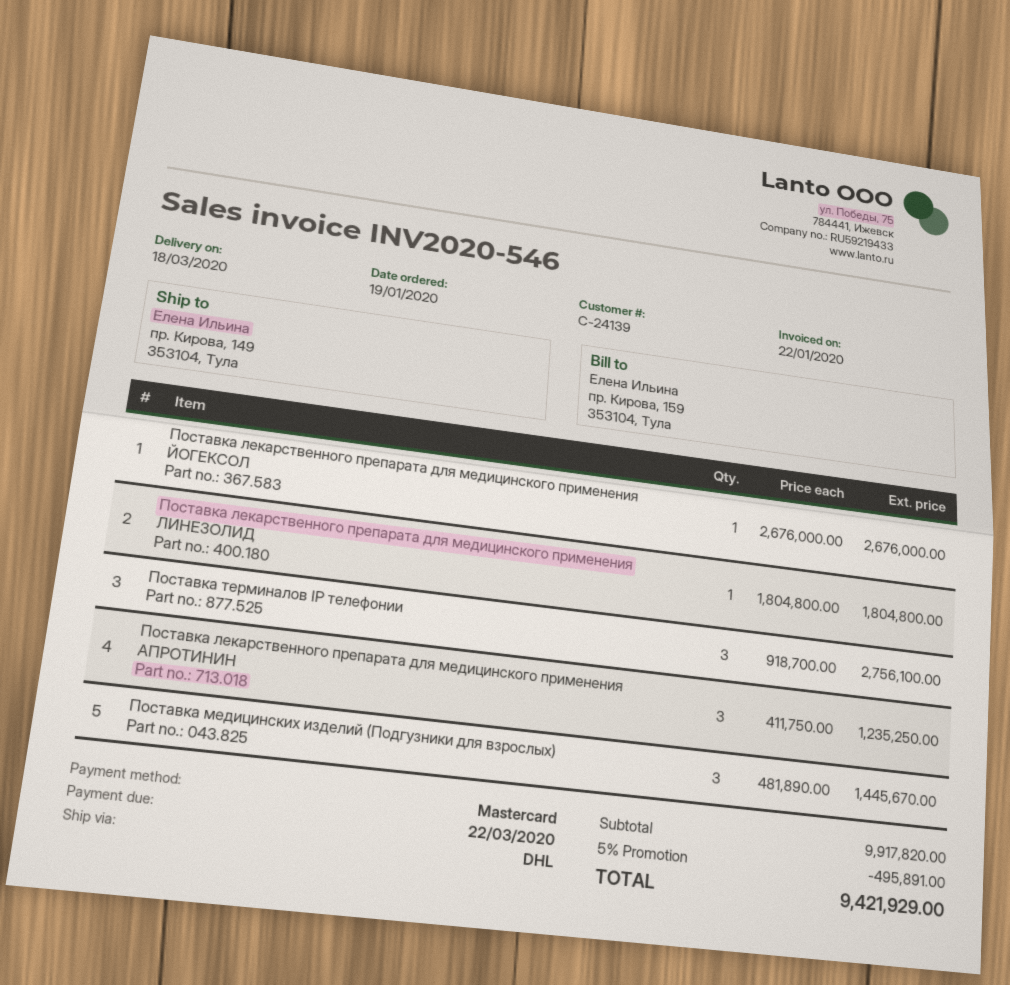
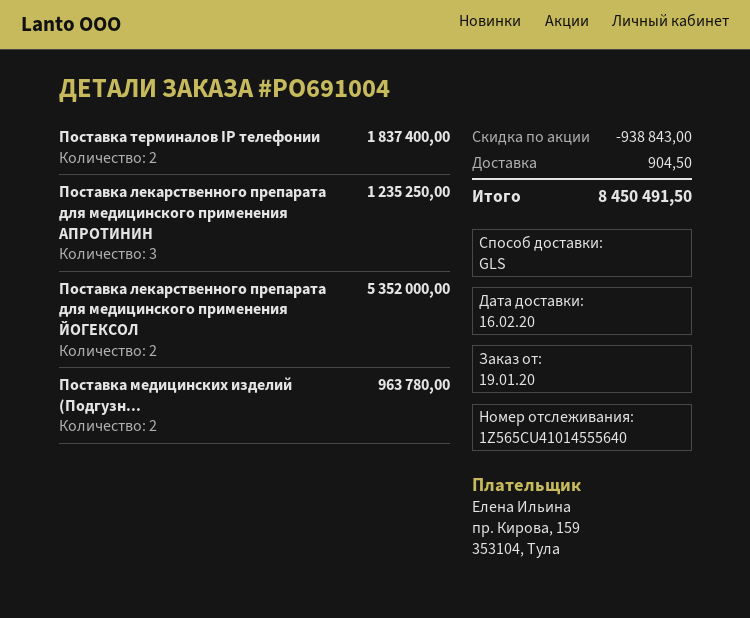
delivery date: 2020-03-18 -> 2020-02-16
shipping method: DHL -> GLS
Поставка лекарственного препарата для медицинского применения ЙОГЕКСОЛ: 1 for 2676000.00 -> 2 for 5352000.00
Поставка лекарственного препарата для медицинского применения ЛИНЕЗОЛИД: 1 for 1804800.00 -> none
Поставка терминалов IP телефонии: 3 for 2756100.00 -> 2 for 1837400.00
Поставка медицинских изделий (Подгузники для взрослых): 3 for 1445670.00 -> 2 for 963780.00
discount: 495891.00 -> 938843.00
shipping: none -> 904.50
total: 9421929.00 -> 8450491.50

